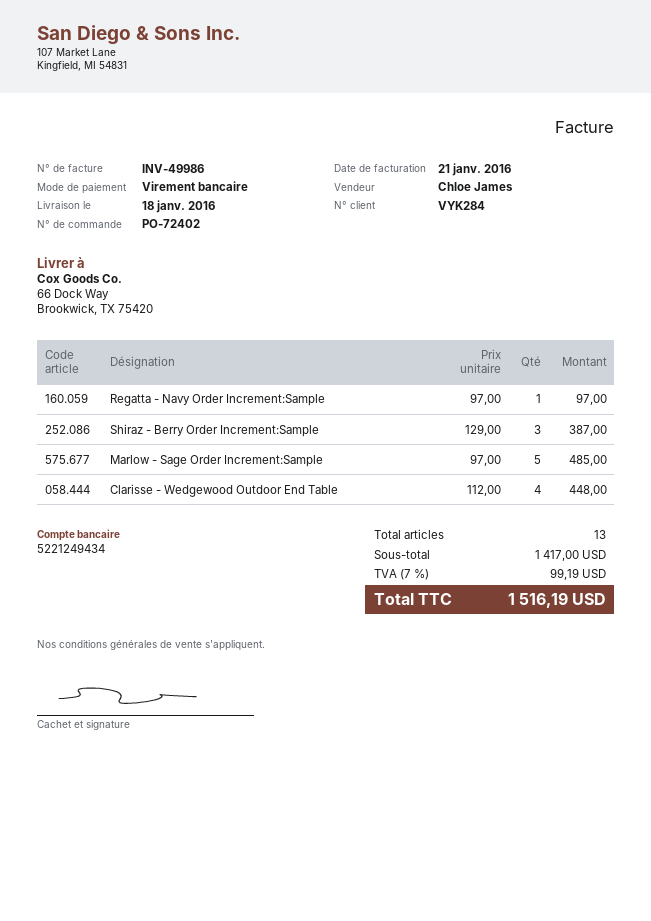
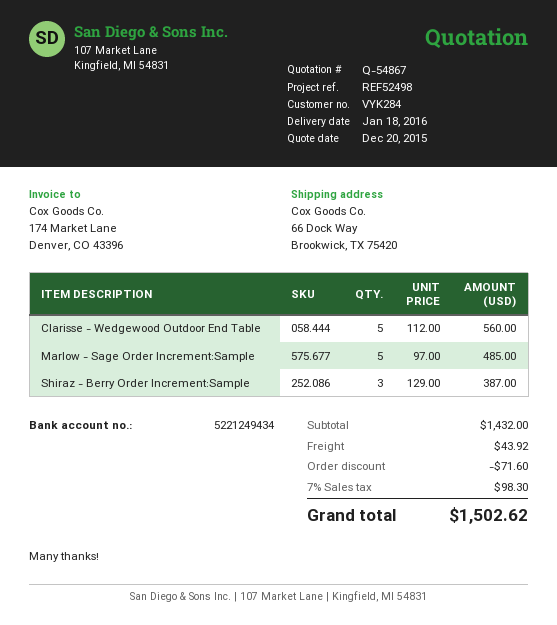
Regatta - Navy Order Increment:Sample: 1 x 97.00 = 97.00 -> none
Clarisse - Wedgewood Outdoor End Table: 4 x 112.00 = 448.00 -> 5 x 112.00 = 560.00
subtotal: 1417.00 -> 1432.00
discount: none -> 71.60
shipping: none -> 43.92
tax: 7% = 99.19 -> 7% = 98.30
total: 1516.19 -> 1502.62

